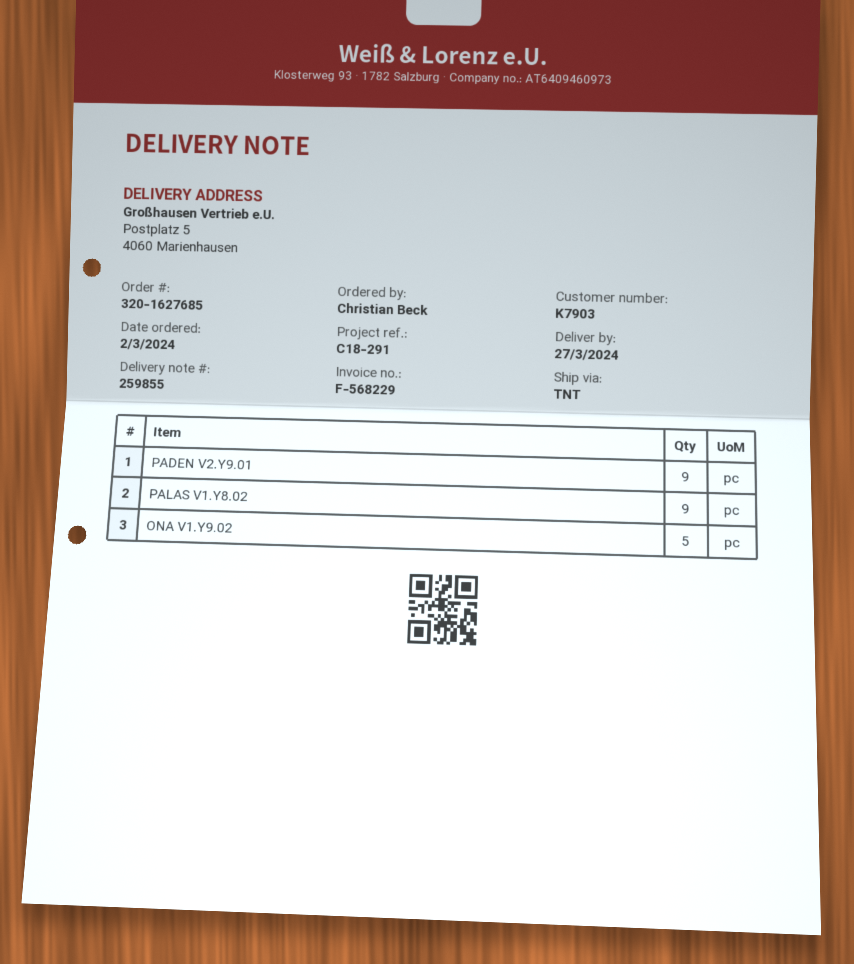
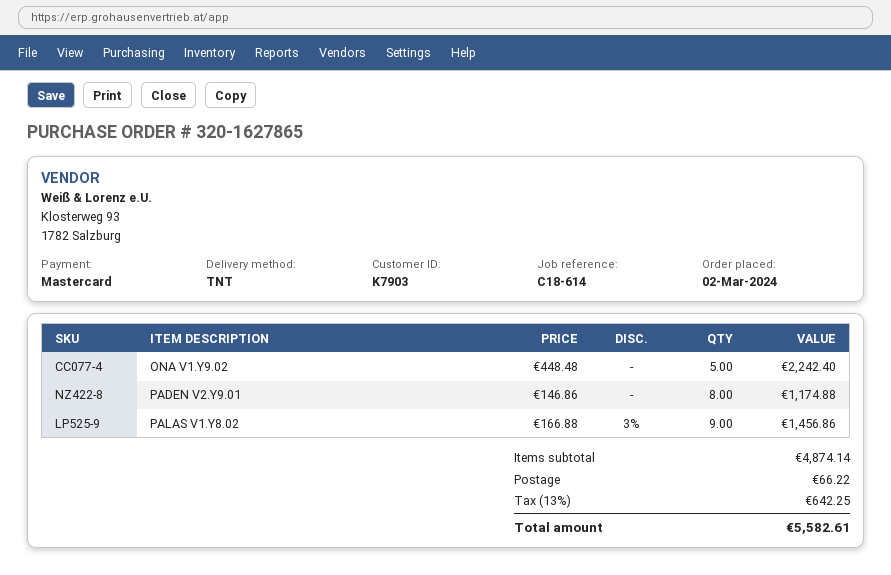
order number: 320-1627685 -> 320-1627865
reference: C18-291 -> C18-614
PADEN V2.Y9.01: 9 -> 8

